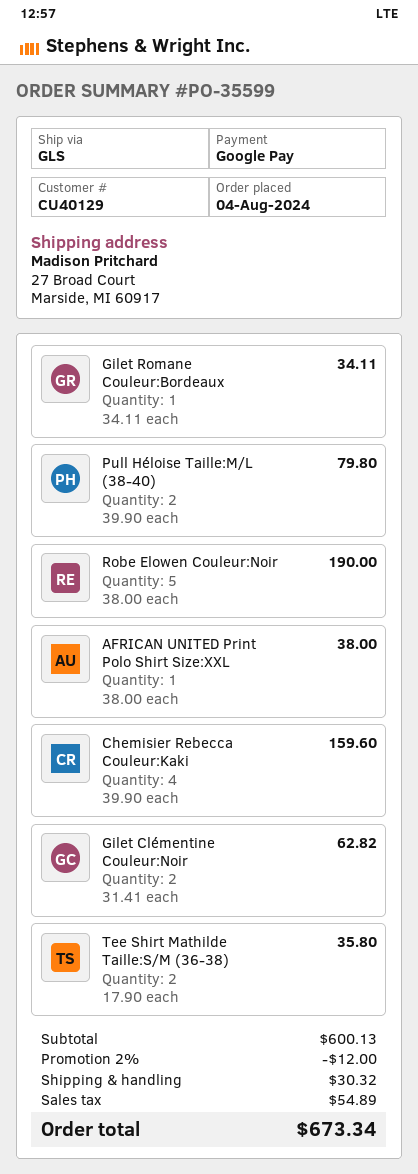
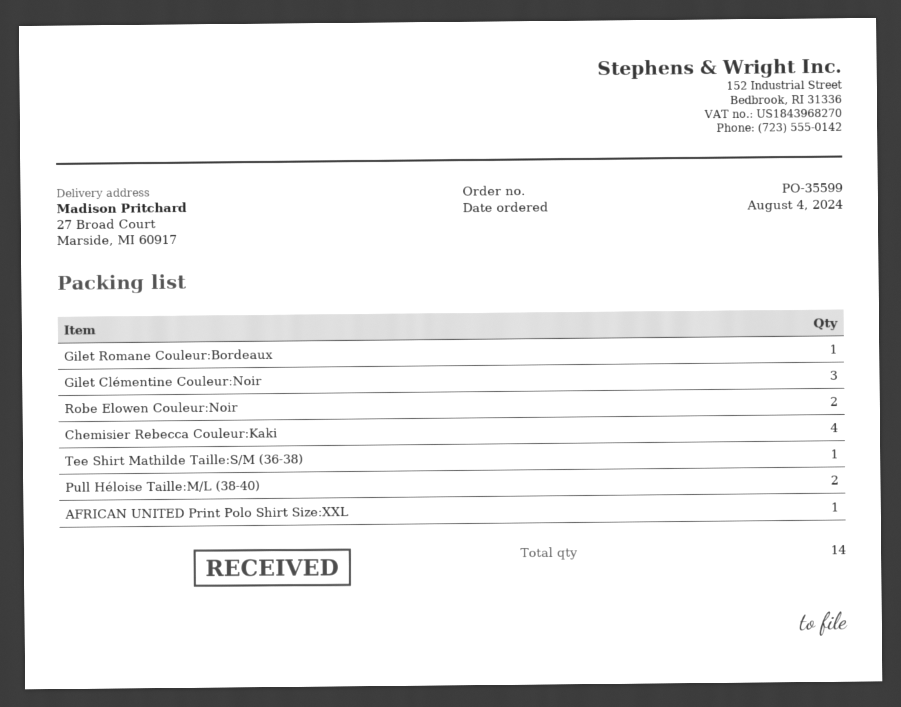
Robe Elowen Couleur:Noir: 5 -> 2
Gilet Clémentine Couleur:Noir: 2 -> 3
Tee Shirt Mathilde Taille:S/M (36-38): 2 -> 1

